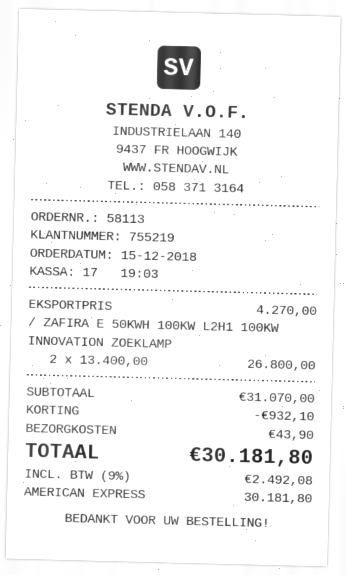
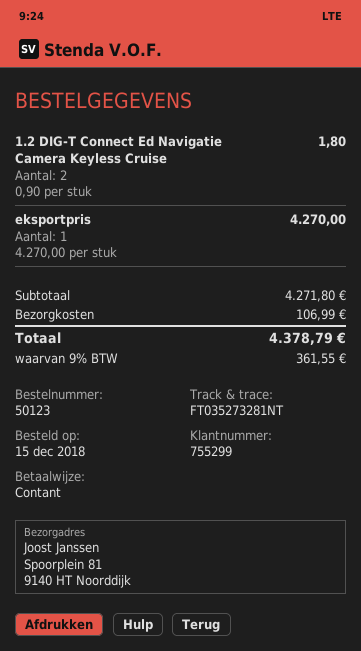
order number: 58113 -> 50123
customer number: 755219 -> 755299
payment method: American Express -> cash
/ ZAFIRA E 50KWH 100KW L2H1 100KW INNOVATION ZOEKLAMP: 2 x 13400.00 = 26800.00 -> none
1.2 DIG-T Connect Ed Navigatie Camera Keyless Cruise: none -> 2 x 0.90 = 1.80
subtotal: 31070.00 -> 4271.80
discount: 932.10 -> none
shipping: 43.90 -> 106.99
tax: 9% = 2492.08 -> 9% = 361.55
total: 30181.80 -> 4378.79

